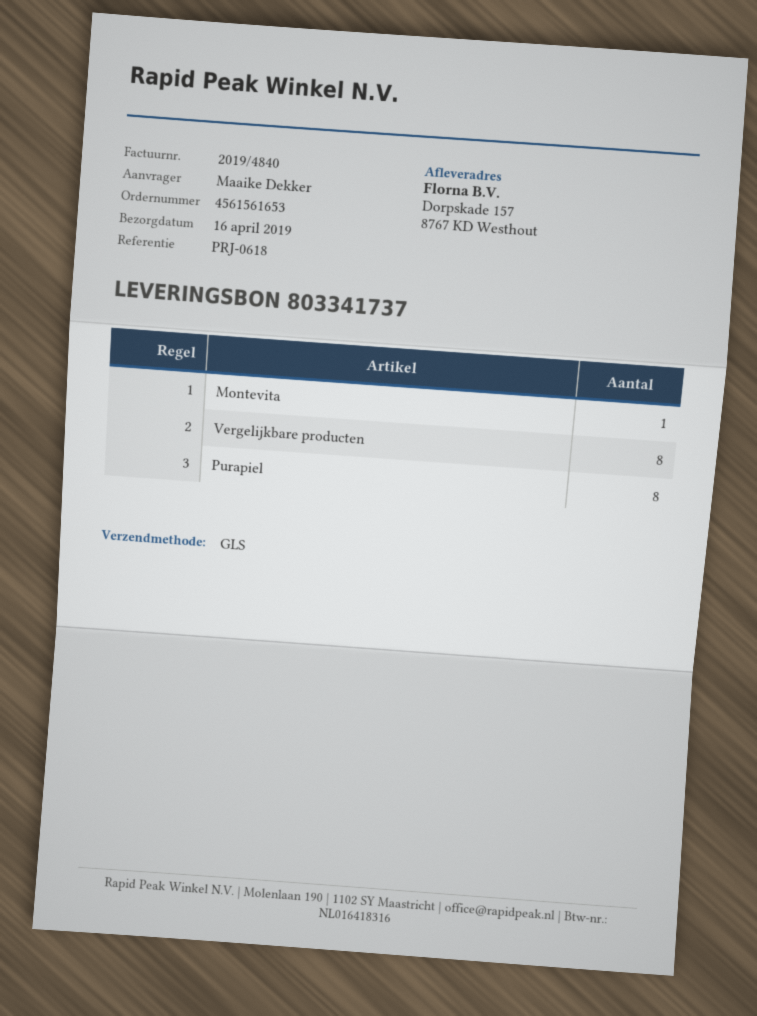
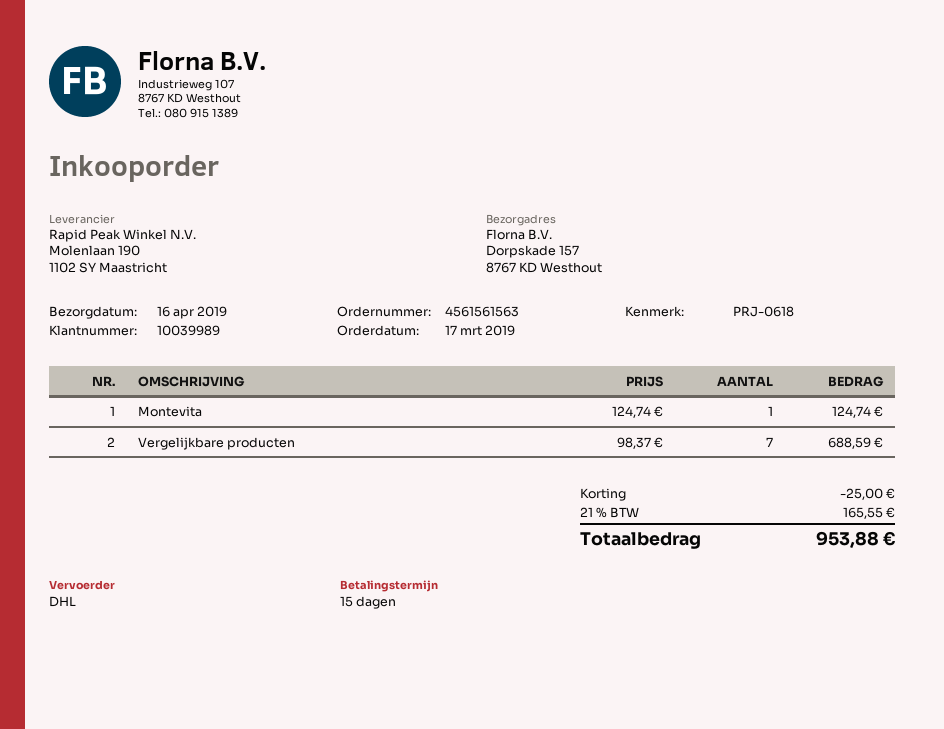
order number: 4561561653 -> 4561561563
shipping method: GLS -> DHL
Vergelijkbare producten: 8 -> 7
Purapiel: 8 -> none

